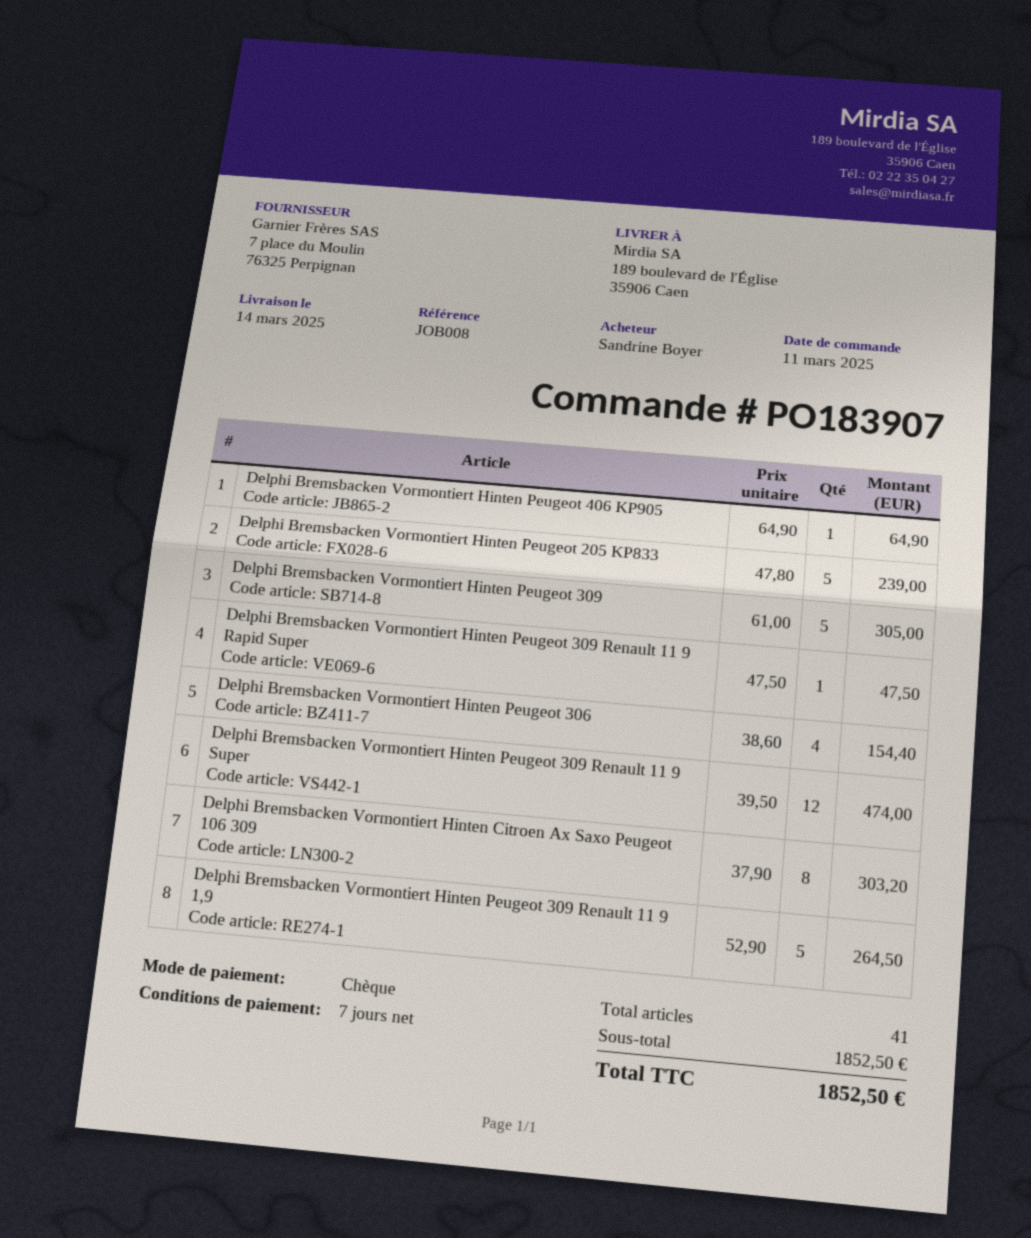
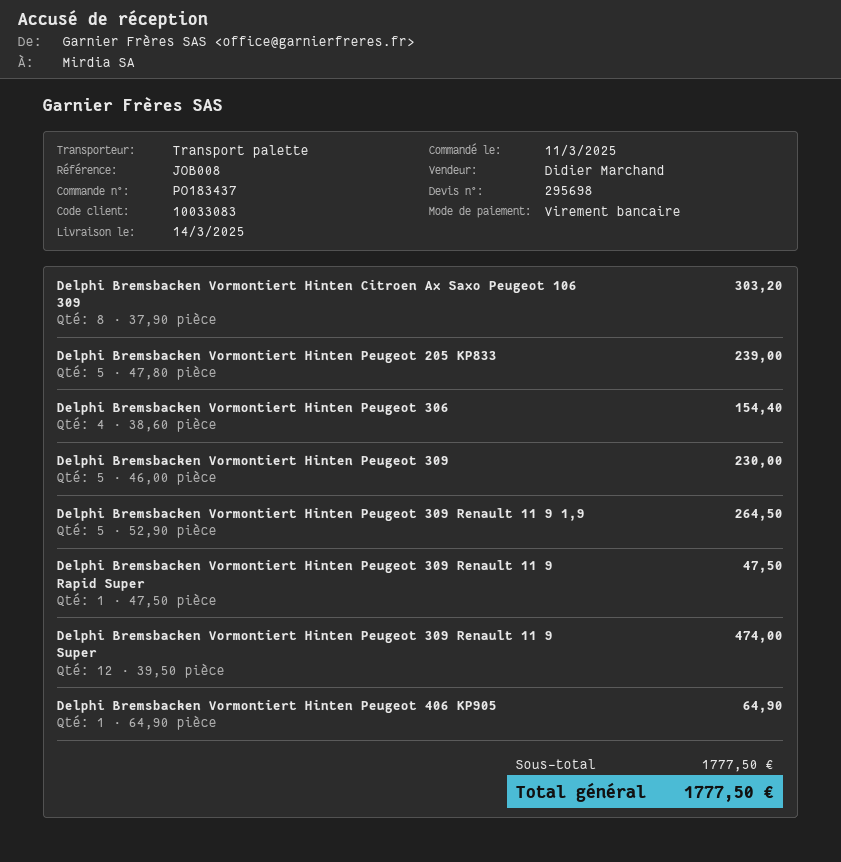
order number: PO183907 -> PO183437
payment method: cheque -> bank transfer
Delphi Bremsbacken Vormontiert Hinten Peugeot 309: 5 x 61.00 = 305.00 -> 5 x 46.00 = 230.00
subtotal: 1852.50 -> 1777.50
total: 1852.50 -> 1777.50

